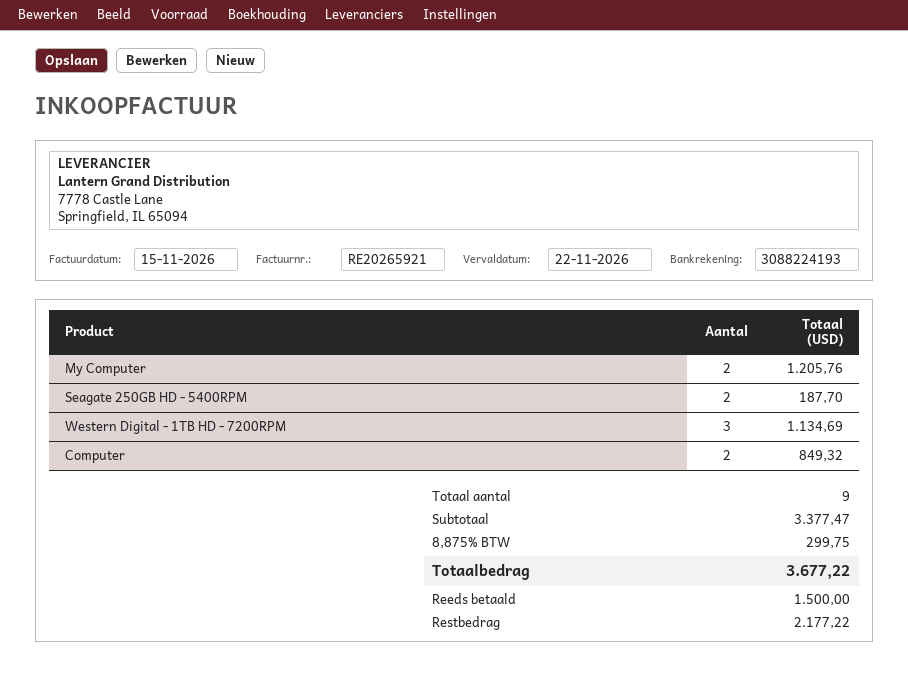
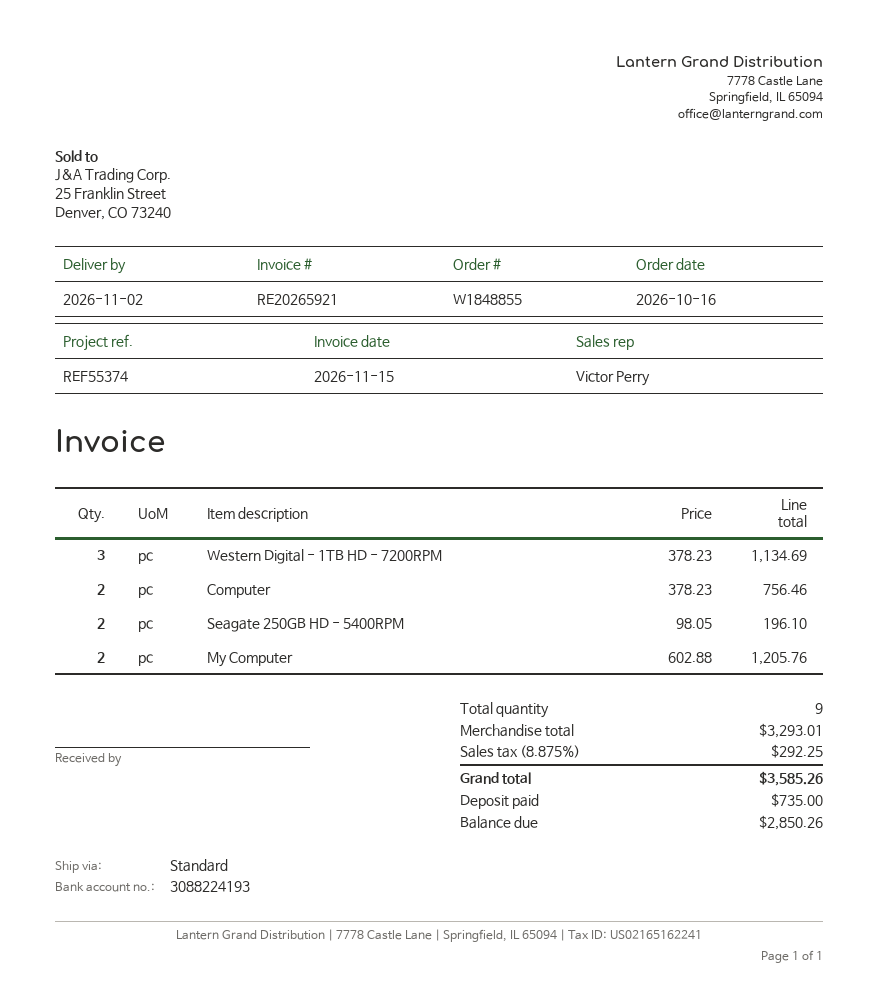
Seagate 250GB HD - 5400RPM: 2 for 187.70 -> 2 for 196.10
Computer: 2 for 849.32 -> 2 for 756.46
subtotal: 3377.47 -> 3293.01
tax: 8.875% = 299.75 -> 8.875% = 292.25
total: 3677.22 -> 3585.26
deposit: 1500.00 -> 735.00
balance: 2177.22 -> 2850.26

